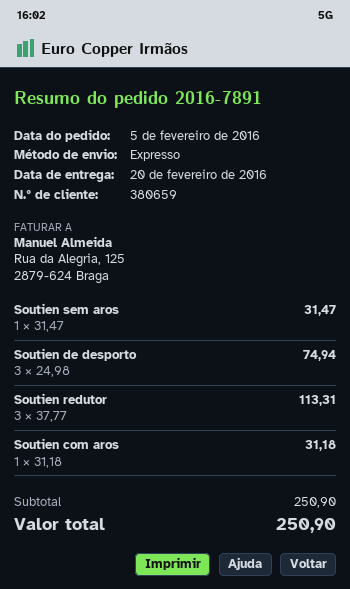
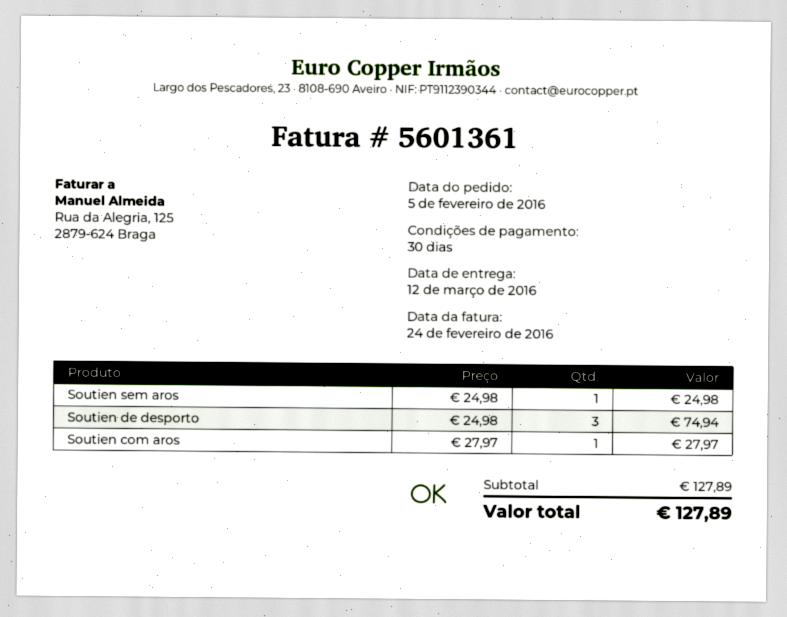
delivery date: 2016-02-20 -> 2016-03-12
Soutien sem aros: 1 x 31.47 = 31.47 -> 1 x 24.98 = 24.98
Soutien redutor: 3 x 37.77 = 113.31 -> none
Soutien com aros: 1 x 31.18 = 31.18 -> 1 x 27.97 = 27.97
subtotal: 250.90 -> 127.89
total: 250.90 -> 127.89

